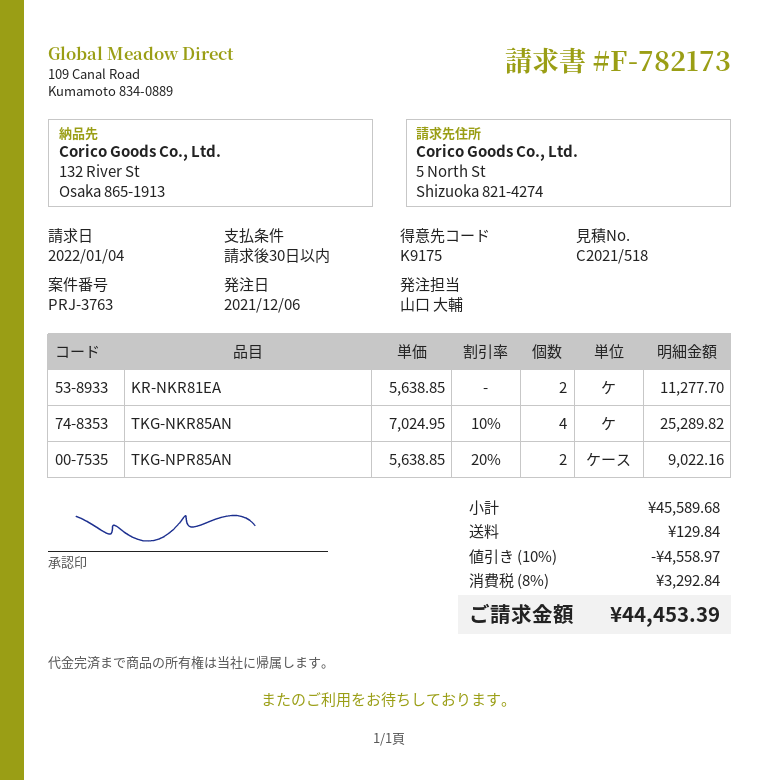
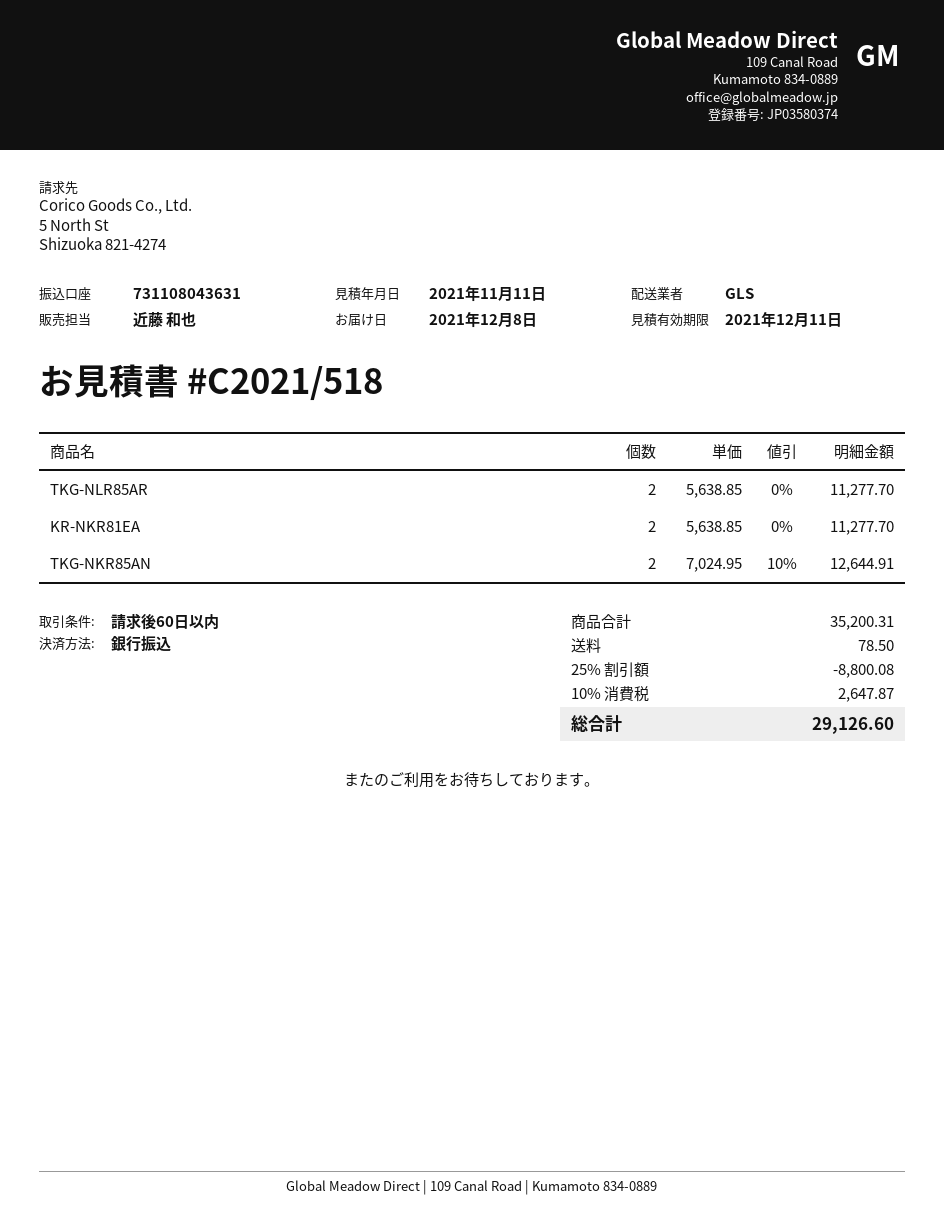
payment terms: 30 days -> 60 days
TKG-NKR85AN: 4 x 7024.95 - 10% = 25289.82 -> 2 x 7024.95 - 10% = 12644.91
TKG-NPR85AN: 2 x 5638.85 - 20% = 9022.16 -> none
TKG-NLR85AR: none -> 2 x 5638.85 = 11277.70
subtotal: 45589.68 -> 35200.31
discount: 10% = 4558.97 -> 25% = 8800.08
shipping: 129.84 -> 78.50
tax: 8% = 3292.84 -> 10% = 2647.87
total: 44453.39 -> 29126.60

